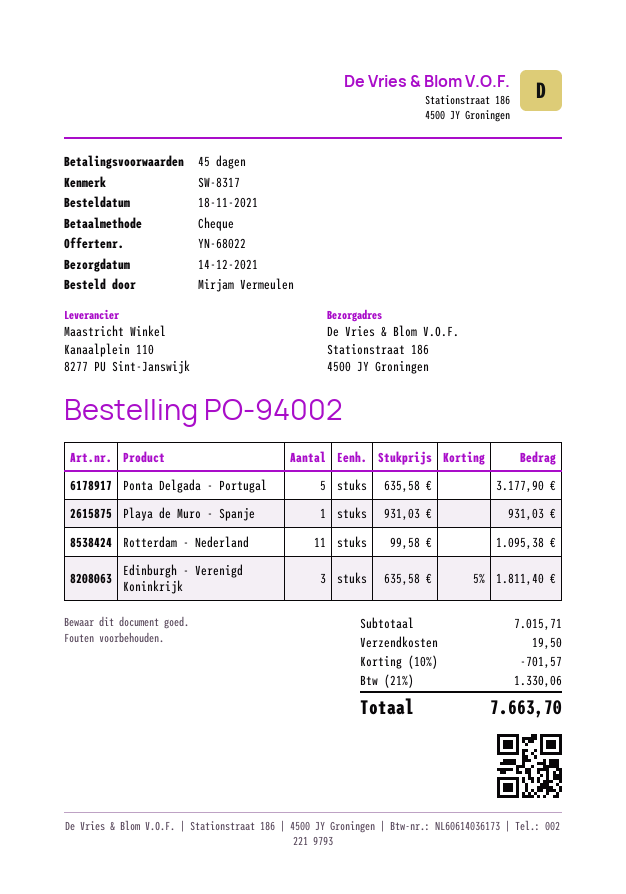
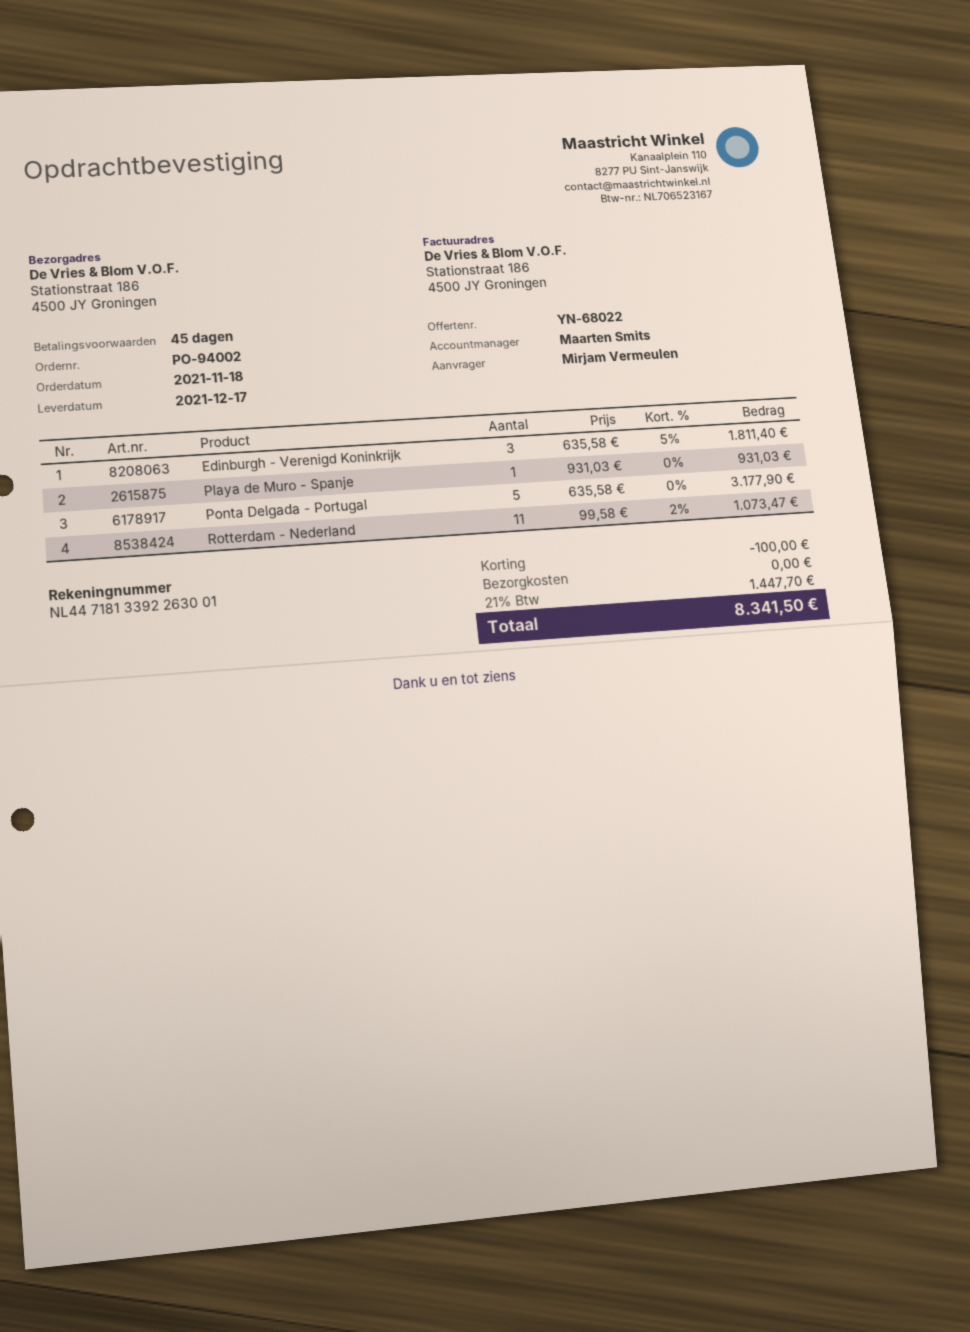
delivery date: 2021-12-14 -> 2021-12-17
Rotterdam - Nederland: 11 x 99.58 = 1095.38 -> 11 x 99.58 - 2% = 1073.47
discount: 701.57 -> 100.00
shipping: 19.50 -> 0.00
tax: 21% = 1330.06 -> 21% = 1447.70
total: 7663.70 -> 8341.50

